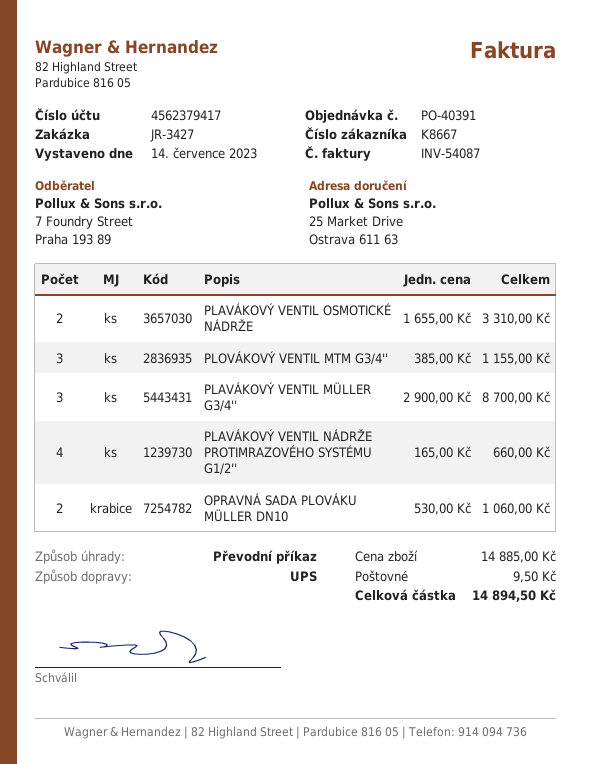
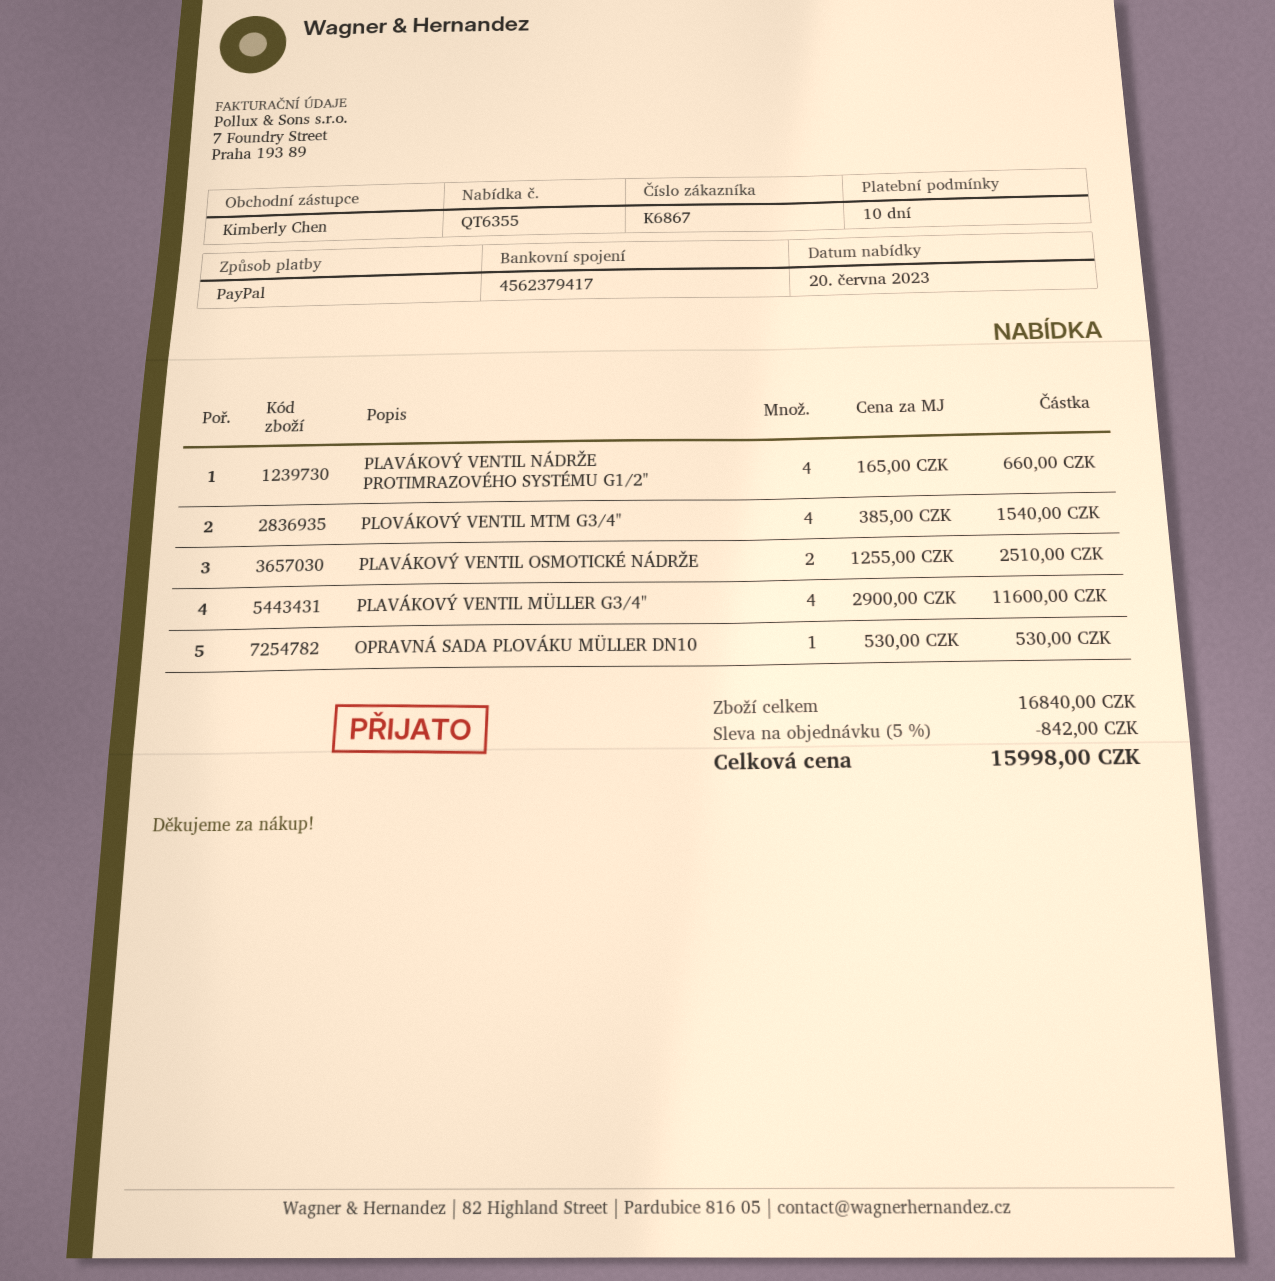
customer number: K8667 -> K6867
payment method: bank transfer -> PayPal
PLAVÁKOVÝ VENTIL OSMOTICKÉ NÁDRŽE: 2 x 1655.00 = 3310.00 -> 2 x 1255.00 = 2510.00
PLOVÁKOVÝ VENTIL MTM G3/4'': 3 x 385.00 = 1155.00 -> 4 x 385.00 = 1540.00
PLAVÁKOVÝ VENTIL MÜLLER G3/4'': 3 x 2900.00 = 8700.00 -> 4 x 2900.00 = 11600.00
OPRAVNÁ SADA PLOVÁKU MÜLLER DN10: 2 x 530.00 = 1060.00 -> 1 x 530.00 = 530.00
subtotal: 14885.00 -> 16840.00
discount: none -> 5% = 842.00
shipping: 9.50 -> none
total: 14894.50 -> 15998.00

